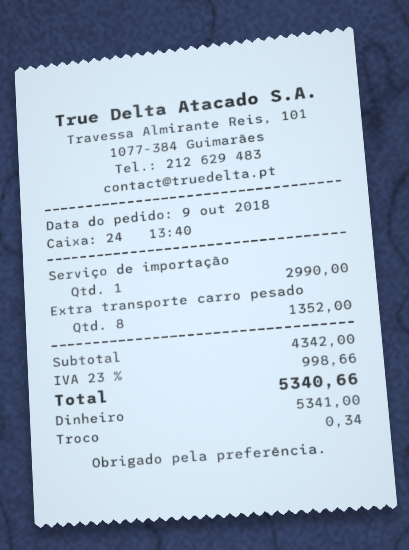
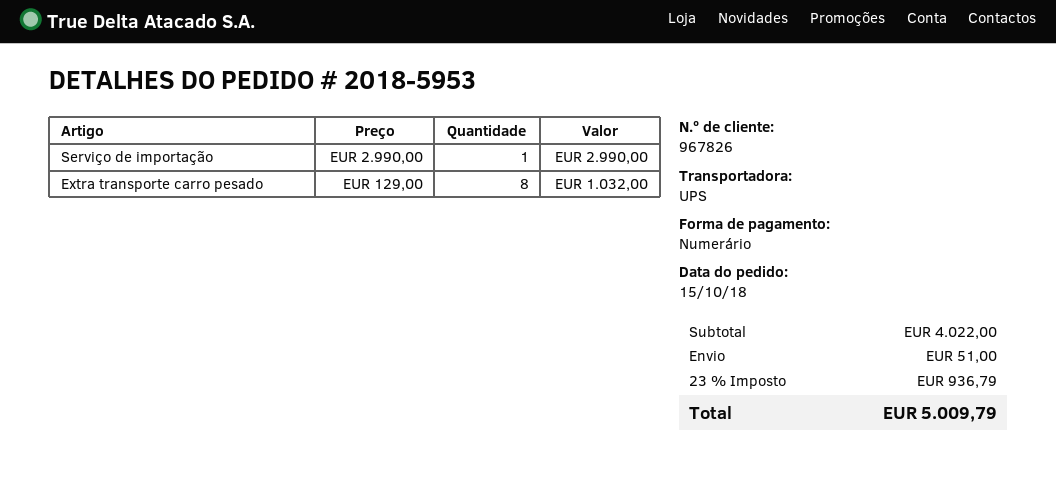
order date: 2018-10-09 -> 2018-10-15
Extra transporte carro pesado: 8 for 1352.00 -> 8 for 1032.00
subtotal: 4342.00 -> 4022.00
shipping: none -> 51.00
tax: 23% = 998.66 -> 23% = 936.79
total: 5340.66 -> 5009.79

